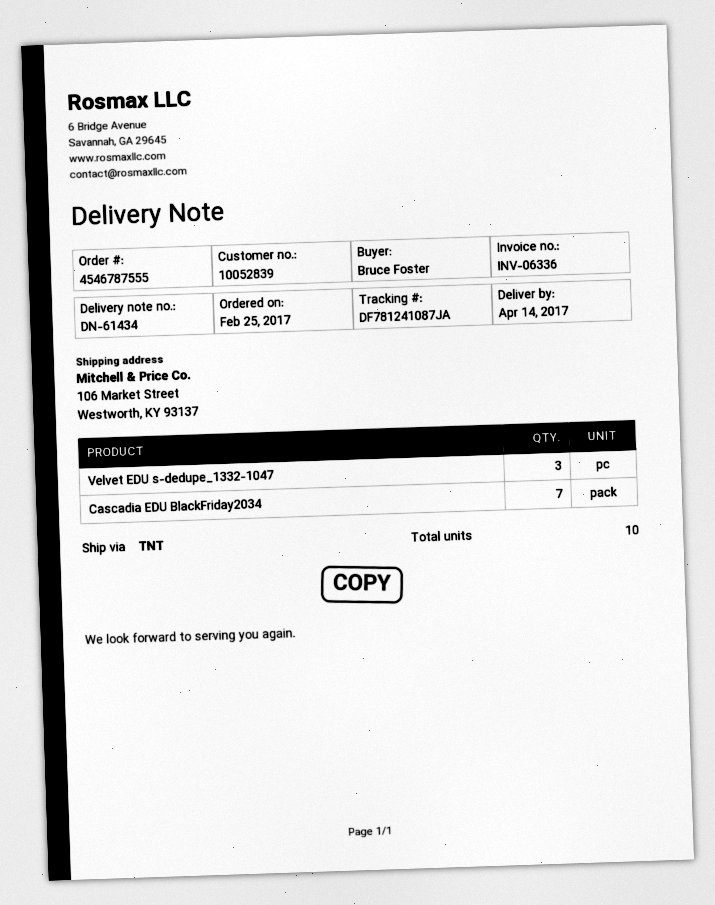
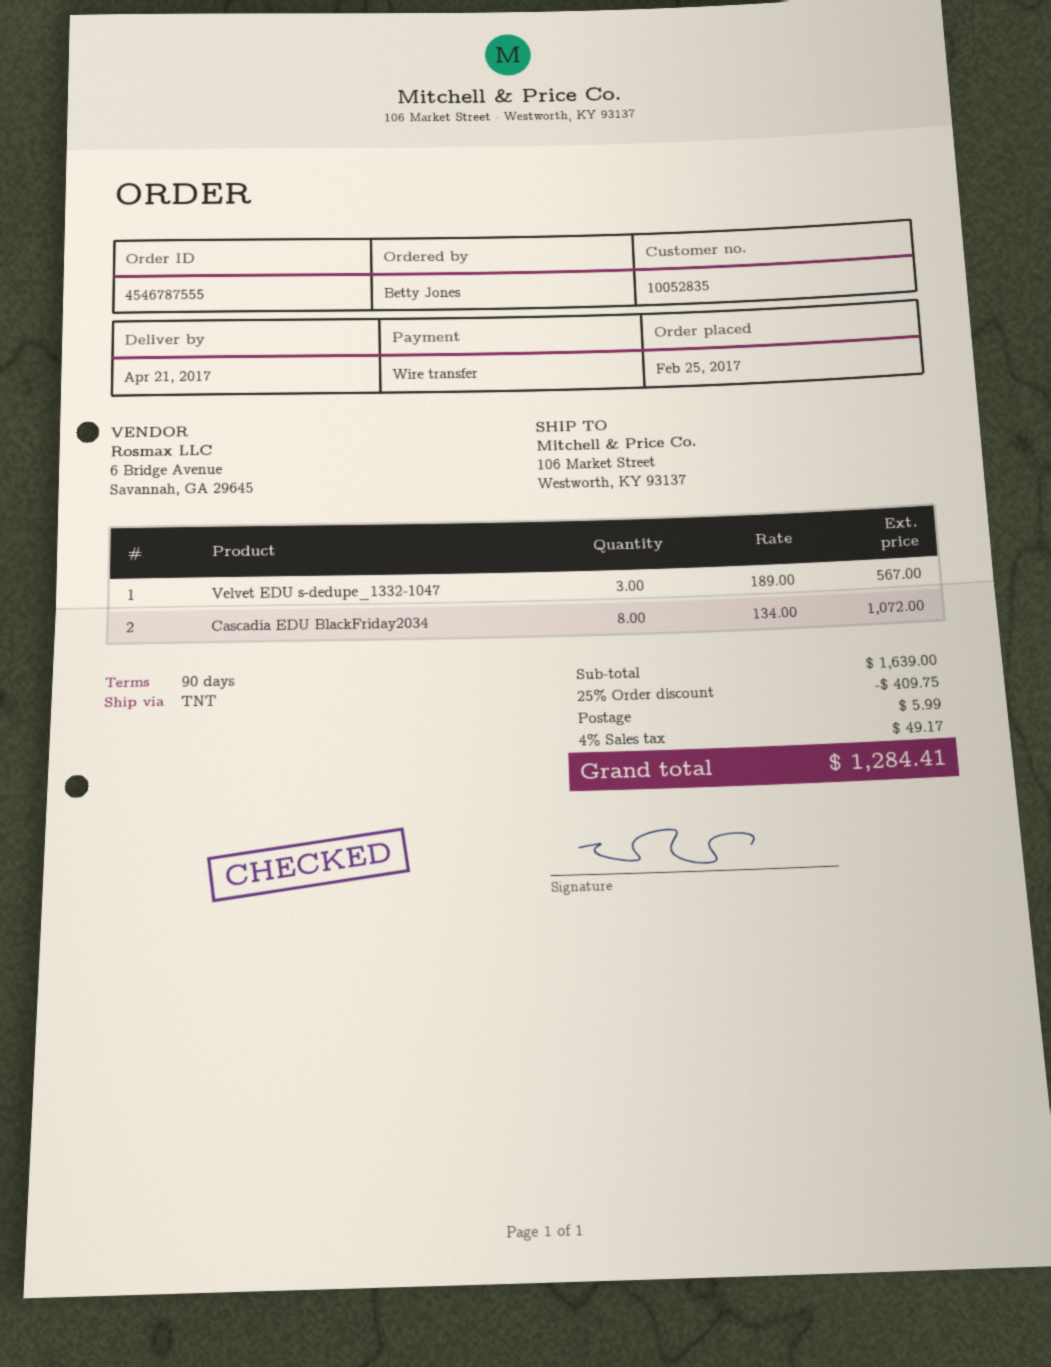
delivery date: 2017-04-14 -> 2017-04-21
customer number: 10052839 -> 10052835
ordered by: Bruce Foster -> Betty Jones
Cascadia EDU BlackFriday2034: 7 -> 8

